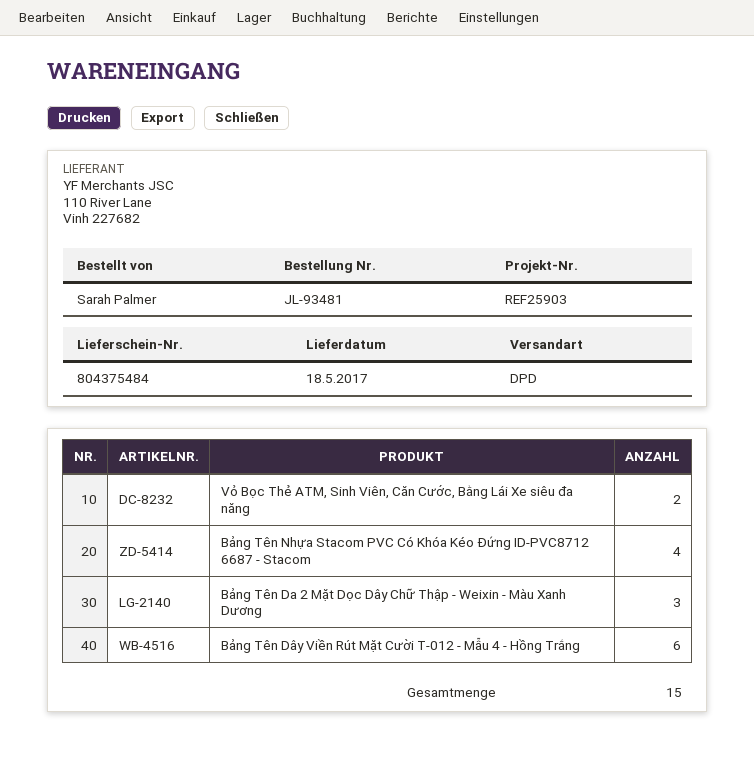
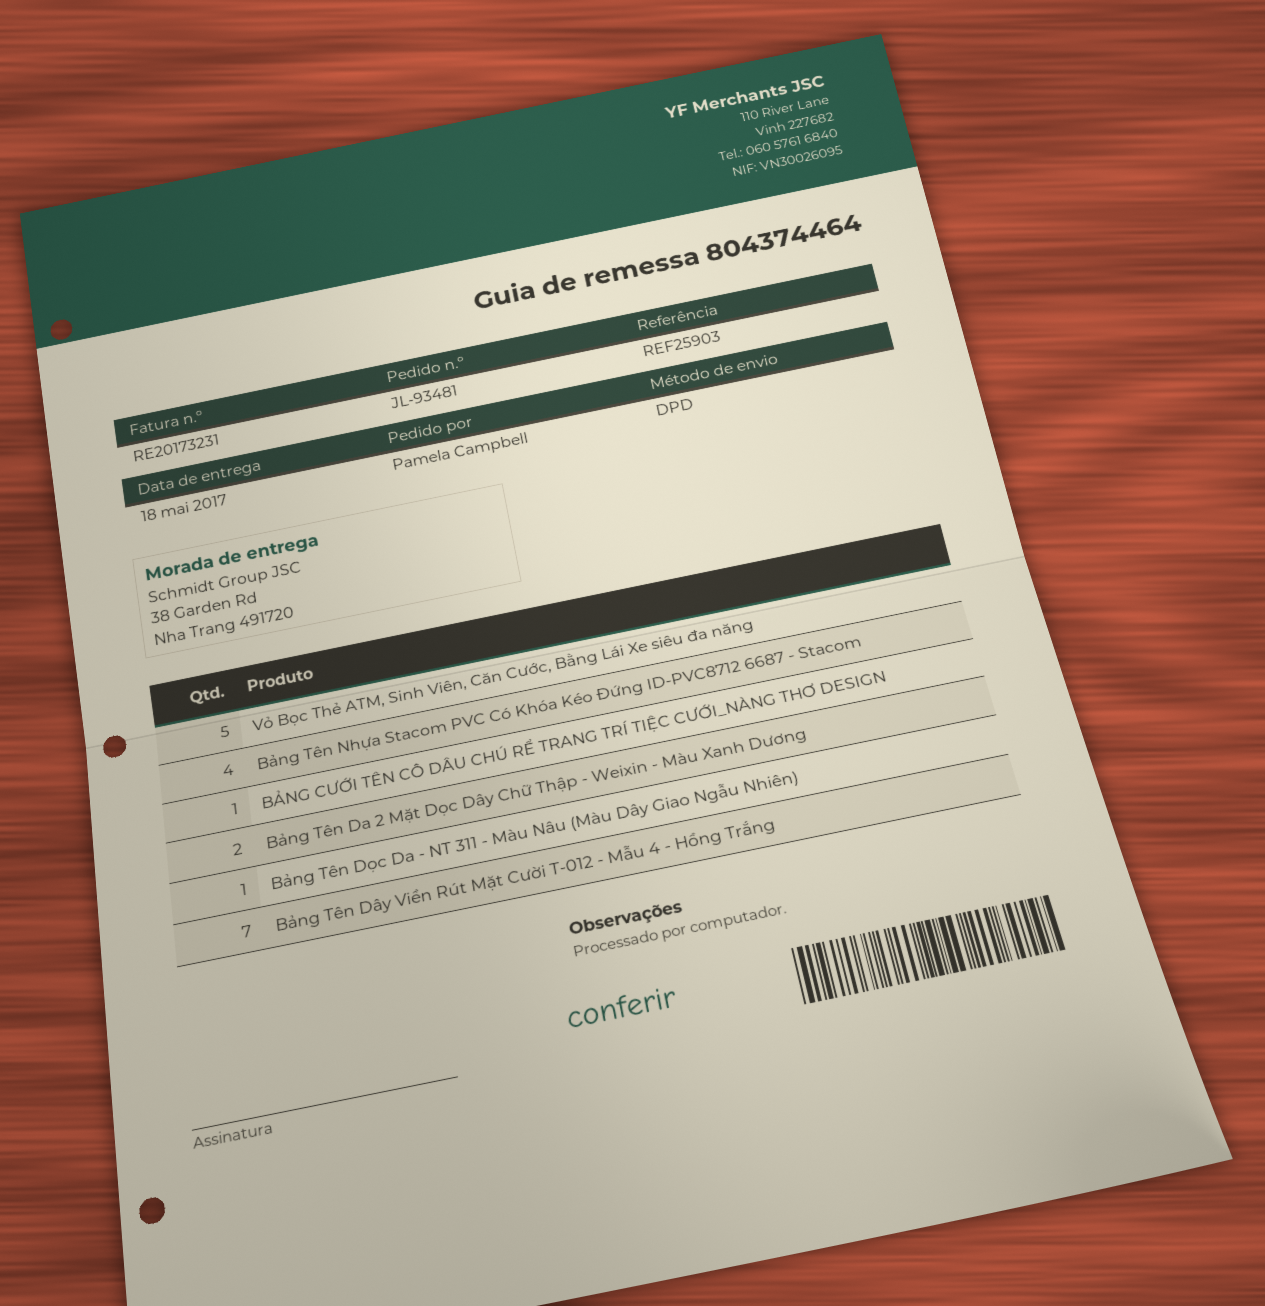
delivery note number: 804375484 -> 804374464
ordered by: Sarah Palmer -> Pamela Campbell
Vỏ Bọc Thẻ ATM, Sinh Viên, Căn Cước, Bằng Lái Xe siêu đa năng: 2 -> 5
Bảng Tên Da 2 Mặt Dọc Dây Chữ Thập - Weixin - Màu Xanh Dương: 3 -> 2
Bảng Tên Dây Viền Rút Mặt Cười T-012 - Mẫu 4 - Hồng Trắng: 6 -> 7
BẢNG CƯỚI TÊN CÔ DÂU CHÚ RỂ TRANG TRÍ TIỆC CƯỚI_NÀNG THƠ DESIGN: none -> 1
Bảng Tên Dọc Da - NT 311 - Màu Nâu (Màu Dây Giao Ngẫu Nhiên): none -> 1

